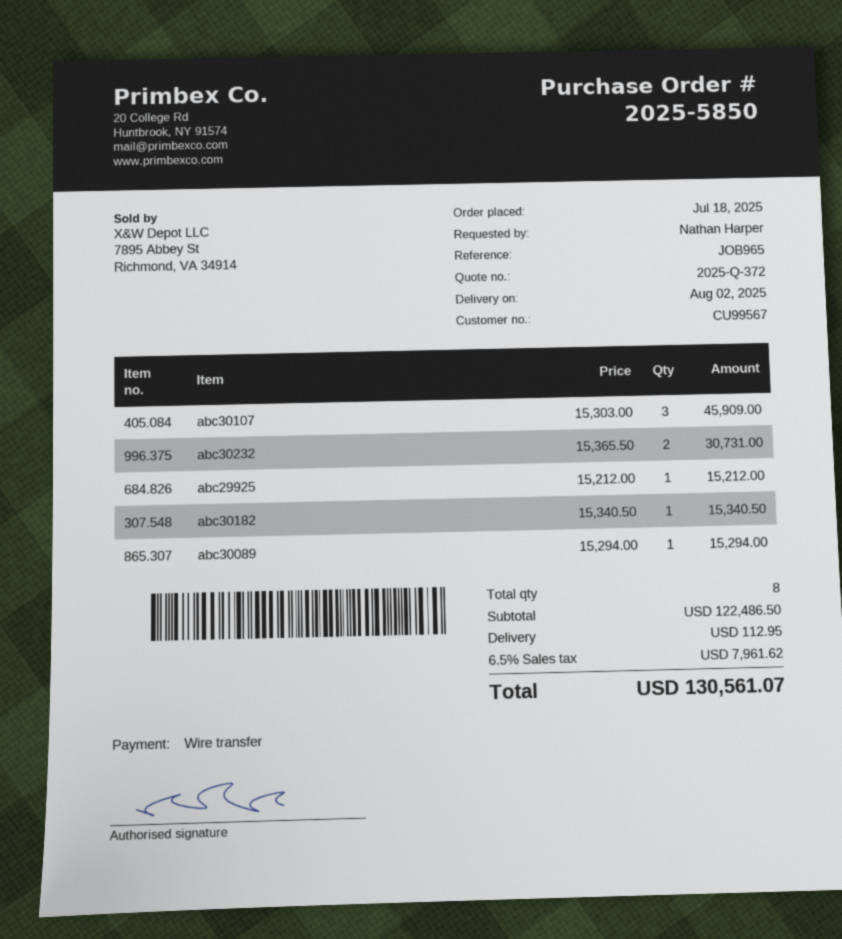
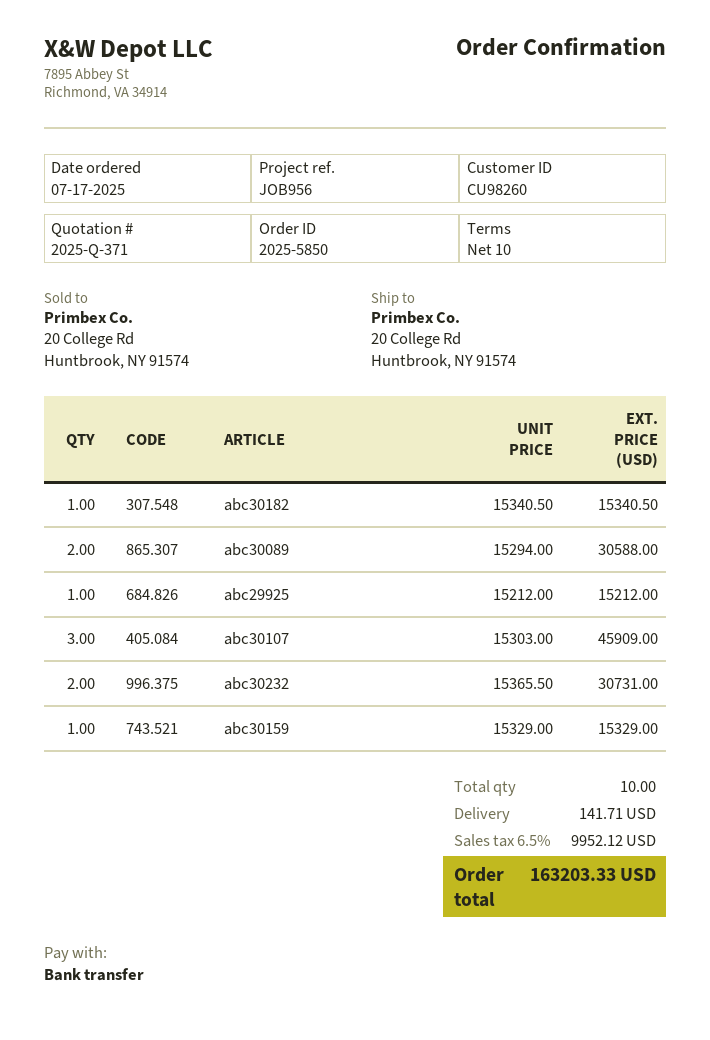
quote number: 2025-Q-372 -> 2025-Q-371
order date: 2025-07-18 -> 2025-07-17
customer number: CU99567 -> CU98260
reference: JOB965 -> JOB956
abc30089: 1 x 15294.00 = 15294.00 -> 2 x 15294.00 = 30588.00
abc30159: none -> 1 x 15329.00 = 15329.00
total quantity: 8 -> 10
shipping: 112.95 -> 141.71
tax: 6.5% = 7961.62 -> 6.5% = 9952.12
total: 130561.07 -> 163203.33

